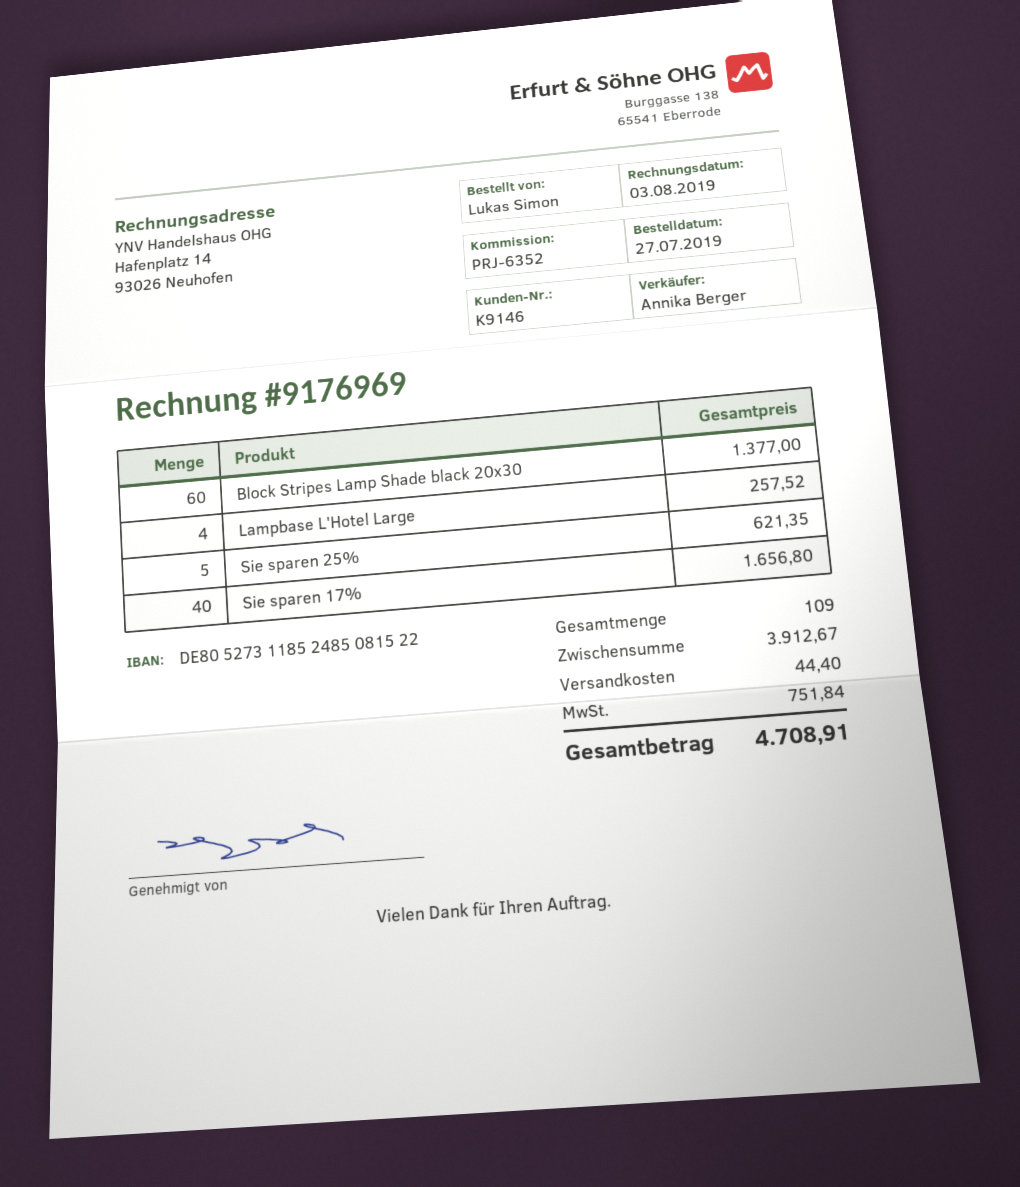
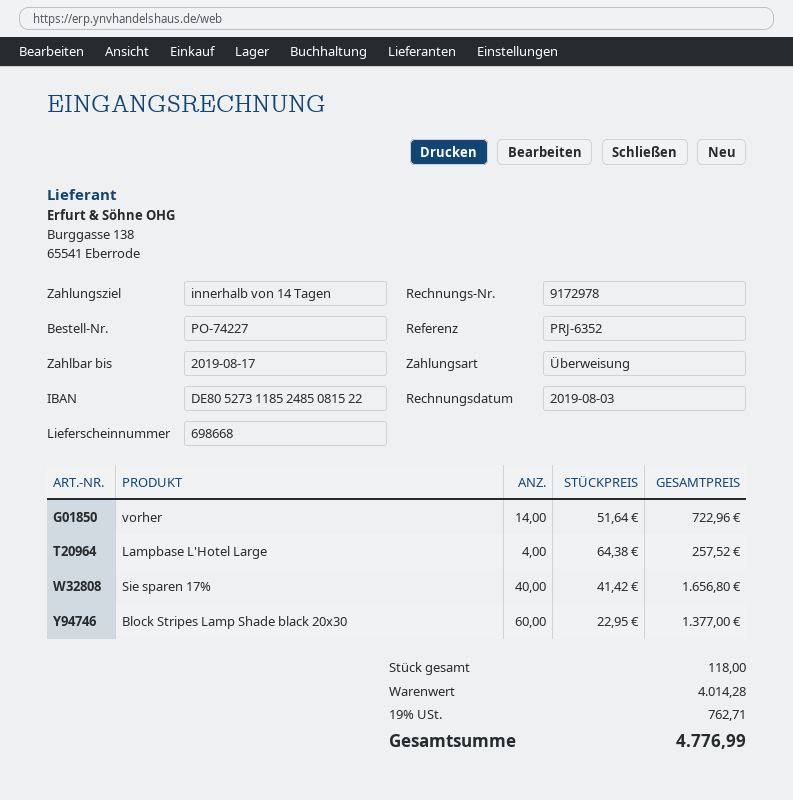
invoice number: 9176969 -> 9172978
Sie sparen 25%: 5 for 621.35 -> none
vorher: none -> 14 for 722.96
total quantity: 109 -> 118
subtotal: 3912.67 -> 4014.28
shipping: 44.40 -> none
tax: 751.84 -> 762.71
total: 4708.91 -> 4776.99

